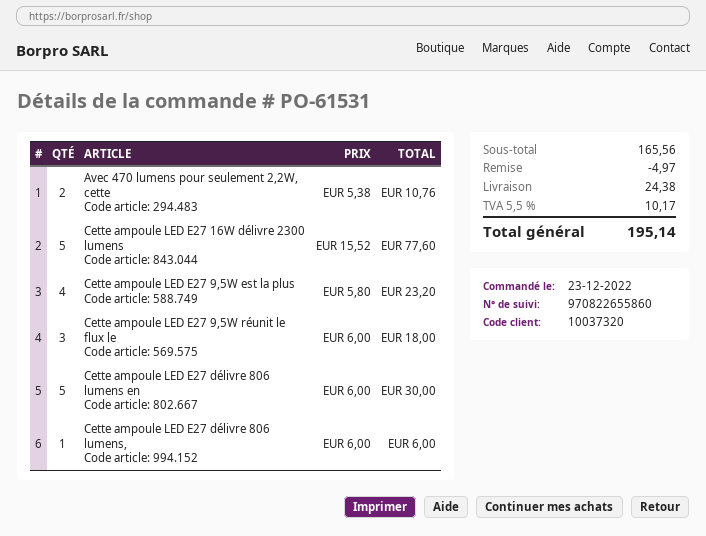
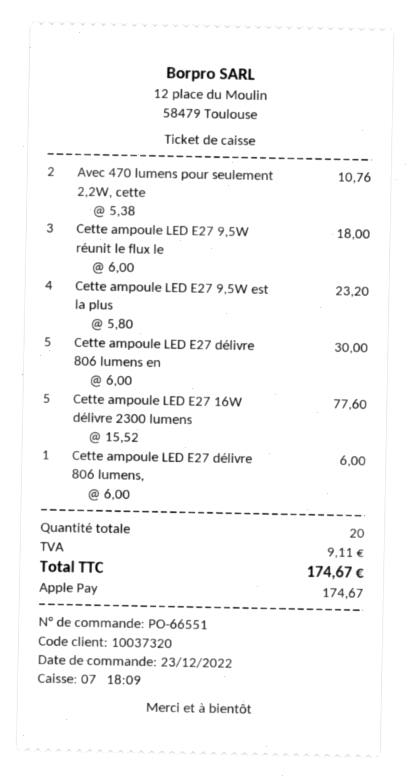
order number: PO-61531 -> PO-66551
discount: 4.97 -> none
shipping: 24.38 -> none
tax: 10.17 -> 9.11
total: 195.14 -> 174.67

